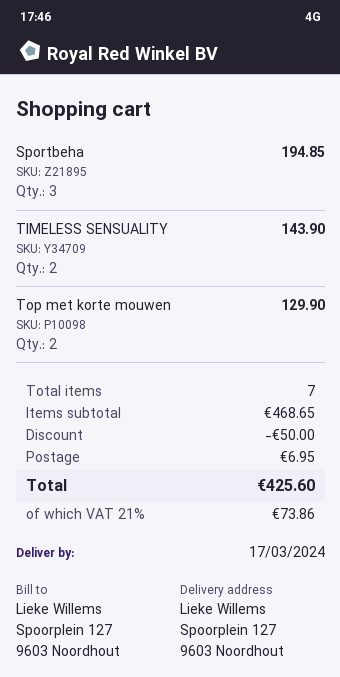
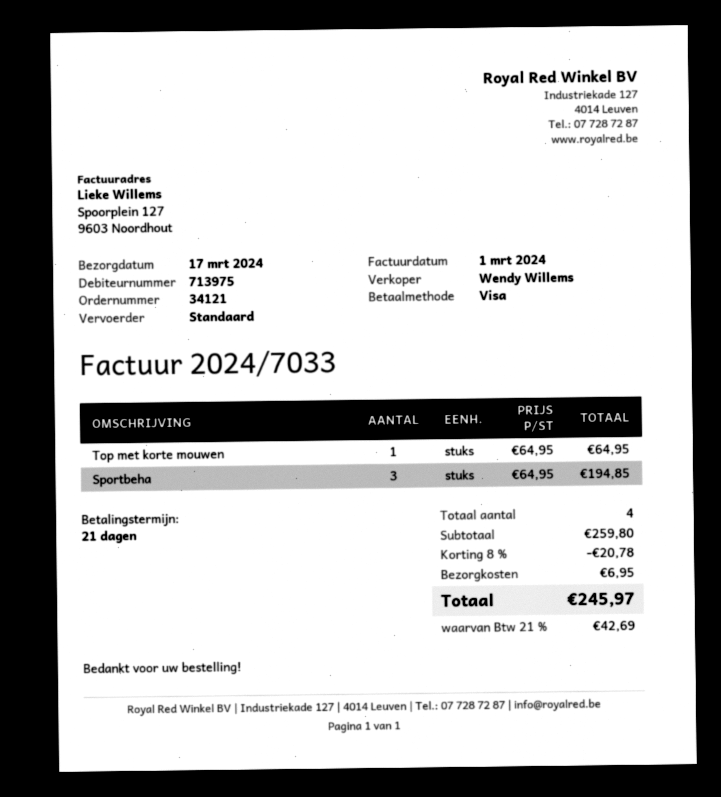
TIMELESS SENSUALITY: 2 for 143.90 -> none
Top met korte mouwen: 2 for 129.90 -> 1 for 64.95
total quantity: 7 -> 4
subtotal: 468.65 -> 259.80
discount: 50.00 -> 20.78
tax: 21% = 73.86 -> 21% = 42.69
total: 425.60 -> 245.97

